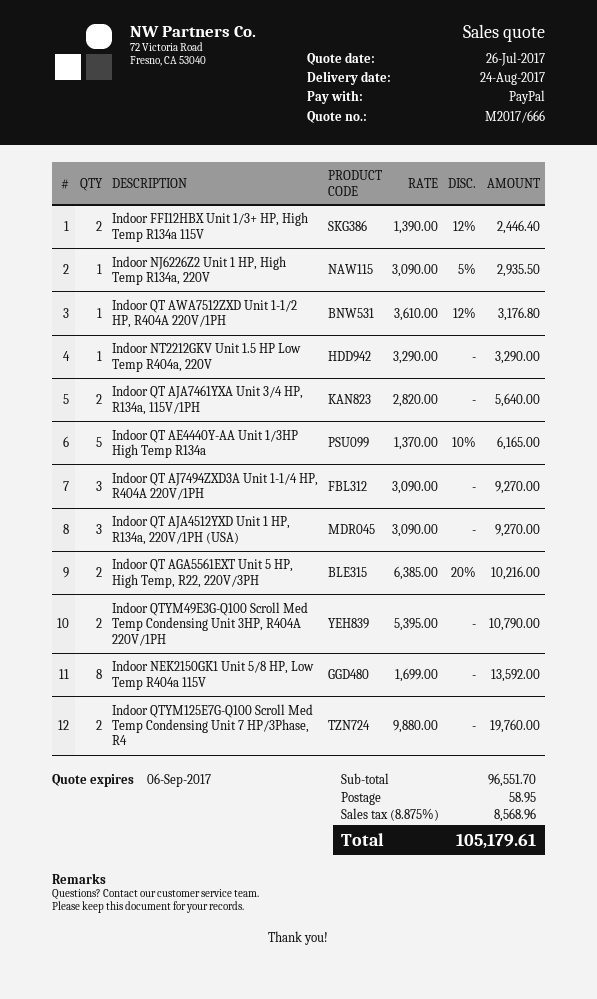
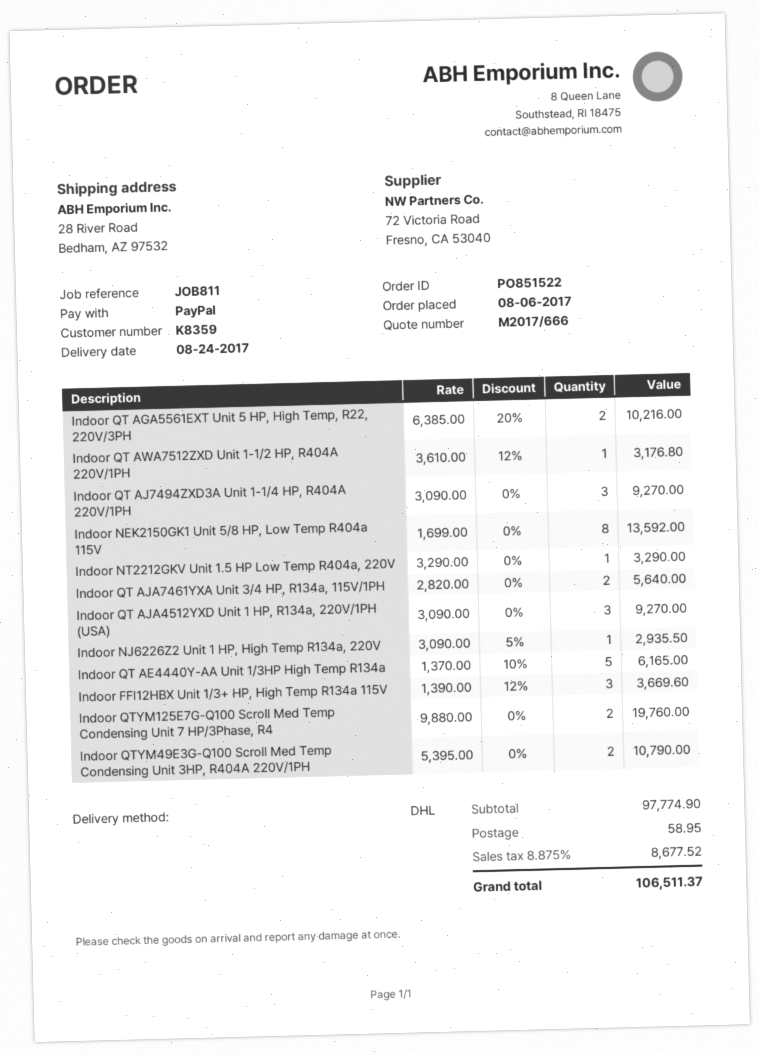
Indoor FFI12HBX Unit 1/3+ HP, High Temp R134a 115V: 2 x 1390.00 - 12% = 2446.40 -> 3 x 1390.00 - 12% = 3669.60
subtotal: 96551.70 -> 97774.90
tax: 8.875% = 8568.96 -> 8.875% = 8677.52
total: 105179.61 -> 106511.37

